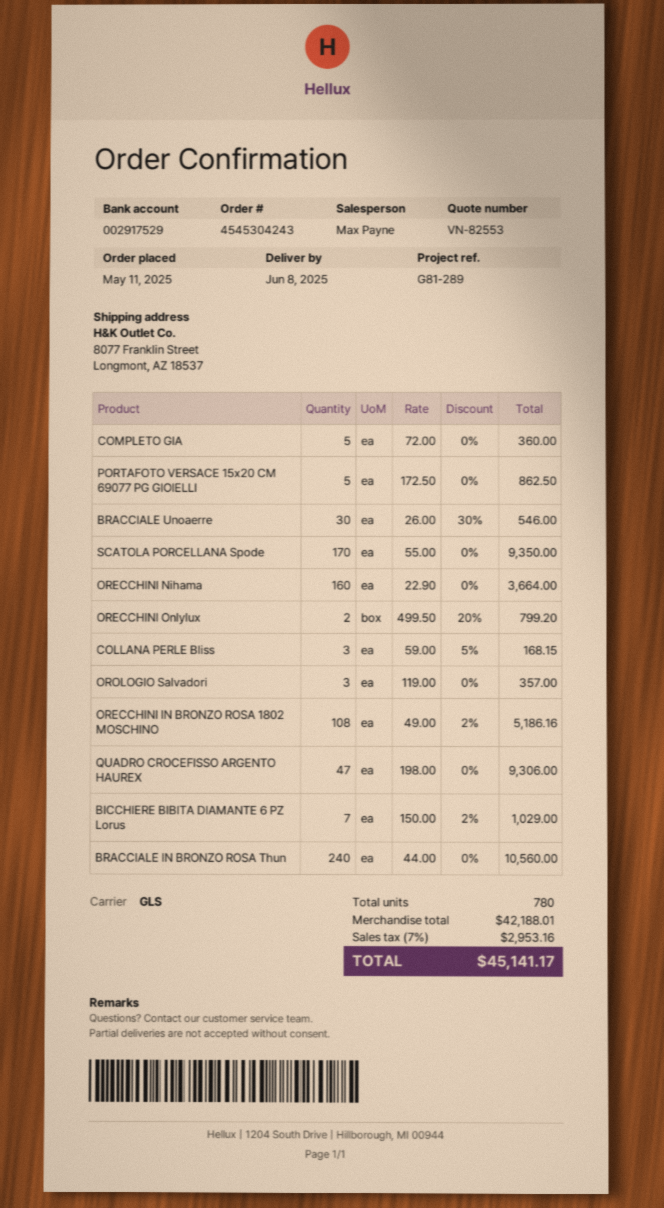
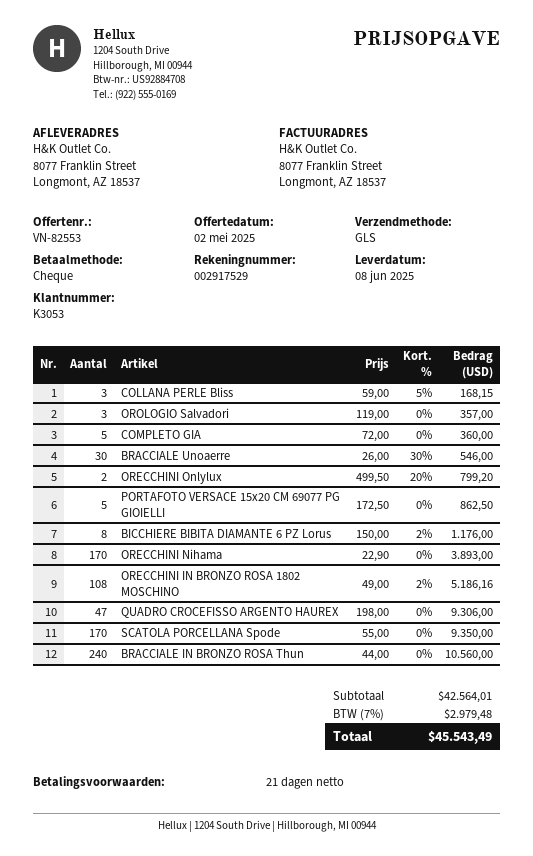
ORECCHINI Nihama: 160 x 22.90 = 3664.00 -> 170 x 22.90 = 3893.00
BICCHIERE BIBITA DIAMANTE 6 PZ Lorus: 7 x 150.00 - 2% = 1029.00 -> 8 x 150.00 - 2% = 1176.00
subtotal: 42188.01 -> 42564.01
tax: 7% = 2953.16 -> 7% = 2979.48
total: 45141.17 -> 45543.49

